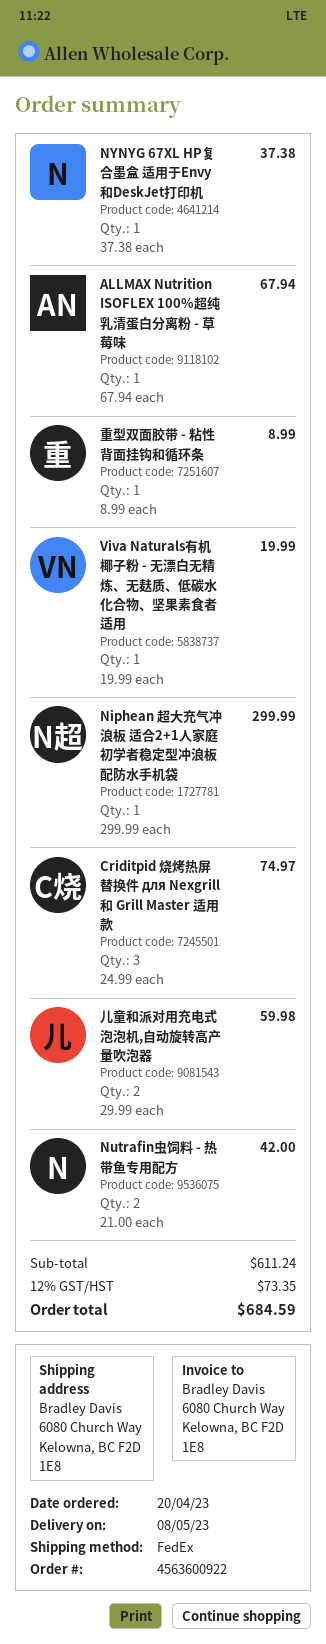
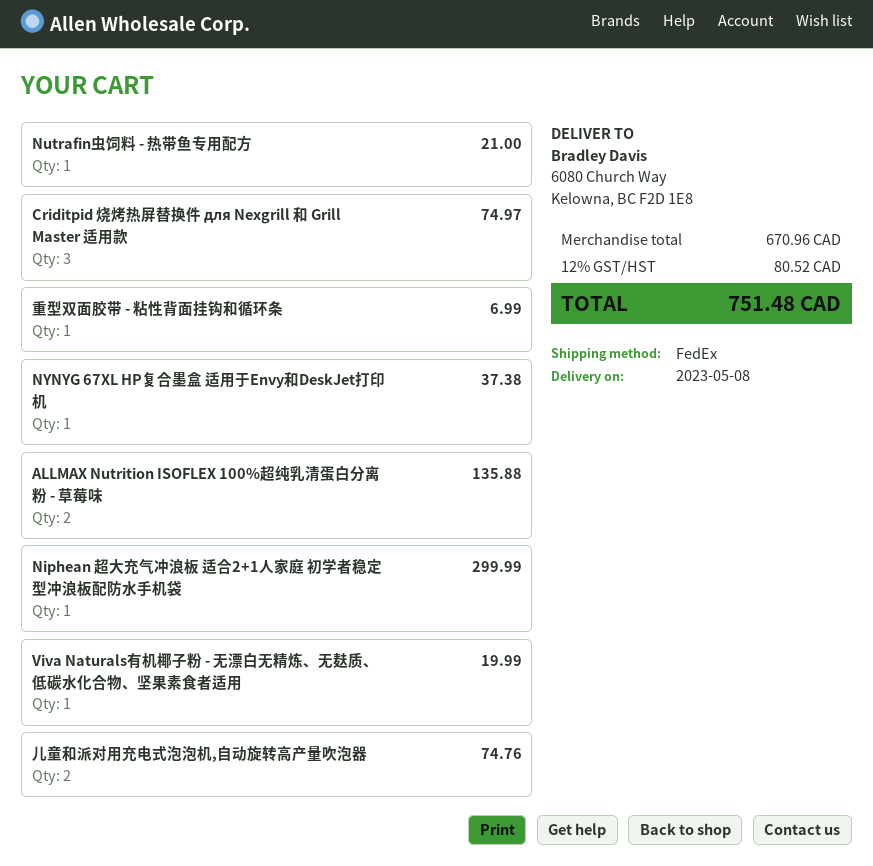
ALLMAX Nutrition ISOFLEX 100%超纯乳清蛋白分离粉 - 草莓味: 1 for 67.94 -> 2 for 135.88
重型双面胶带 - 粘性背面挂钩和循环条: 1 for 8.99 -> 1 for 6.99
儿童和派对用充电式泡泡机,自动旋转高产量吹泡器: 2 for 59.98 -> 2 for 74.76
Nutrafin虫饲料 - 热带鱼专用配方: 2 for 42.00 -> 1 for 21.00
subtotal: 611.24 -> 670.96
tax: 12% = 73.35 -> 12% = 80.52
total: 684.59 -> 751.48

